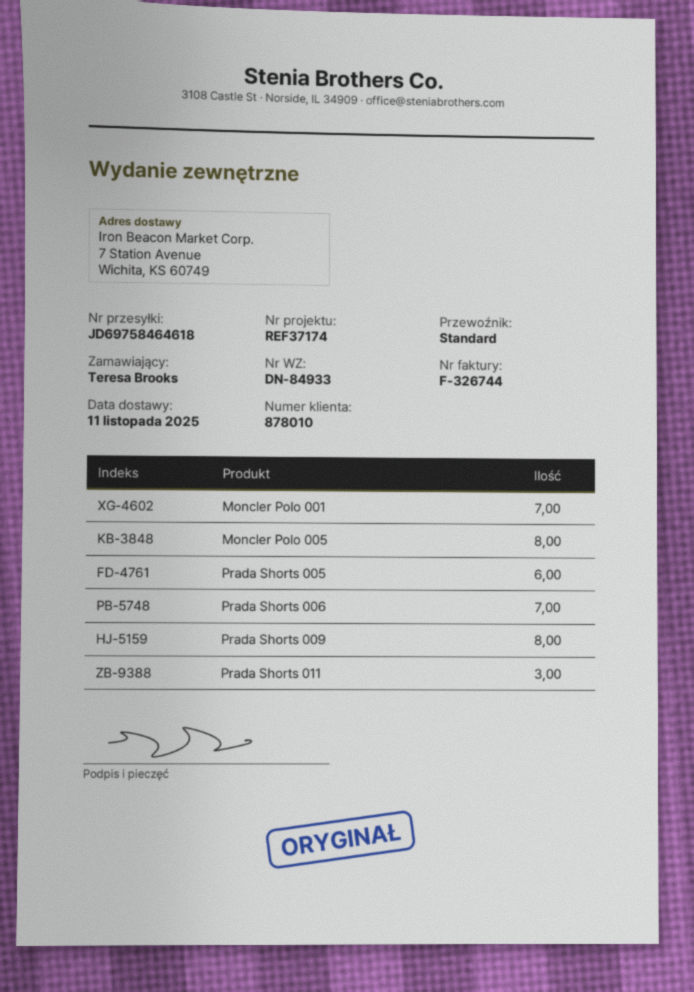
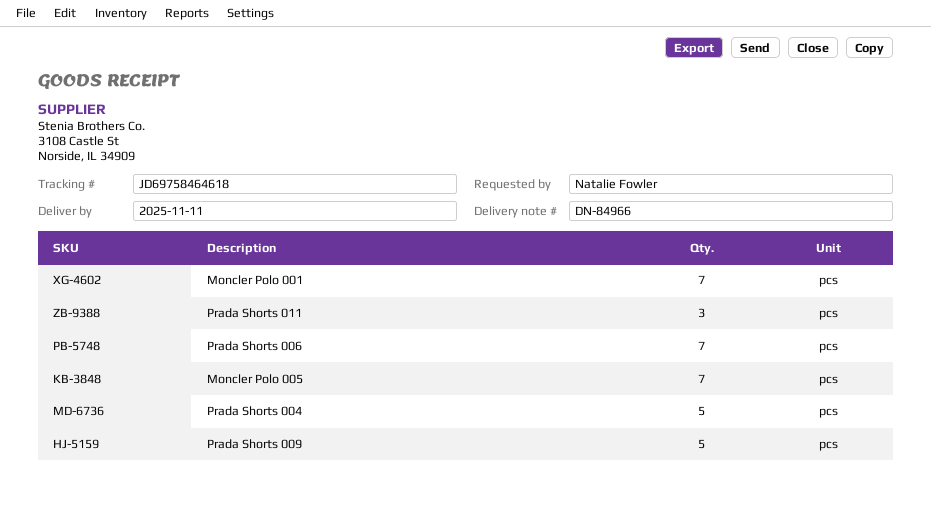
delivery note number: DN-84933 -> DN-84966
ordered by: Teresa Brooks -> Natalie Fowler
Moncler Polo 005: 8 -> 7
Prada Shorts 005: 6 -> none
Prada Shorts 009: 8 -> 5
Prada Shorts 004: none -> 5

